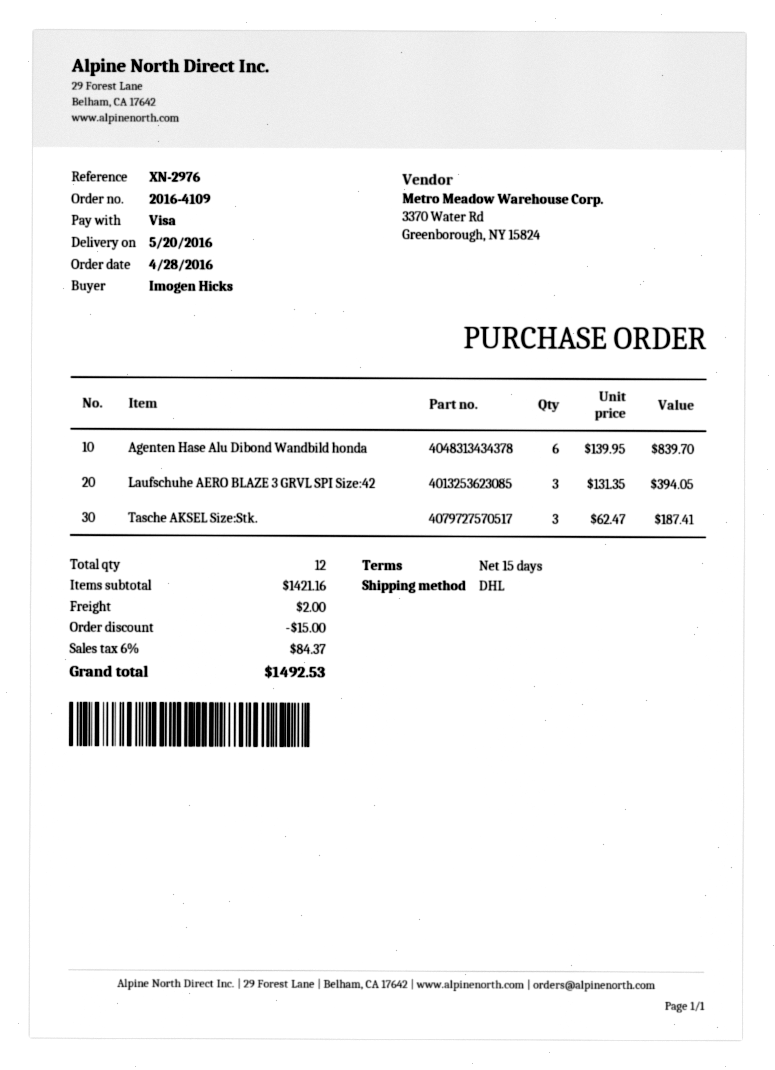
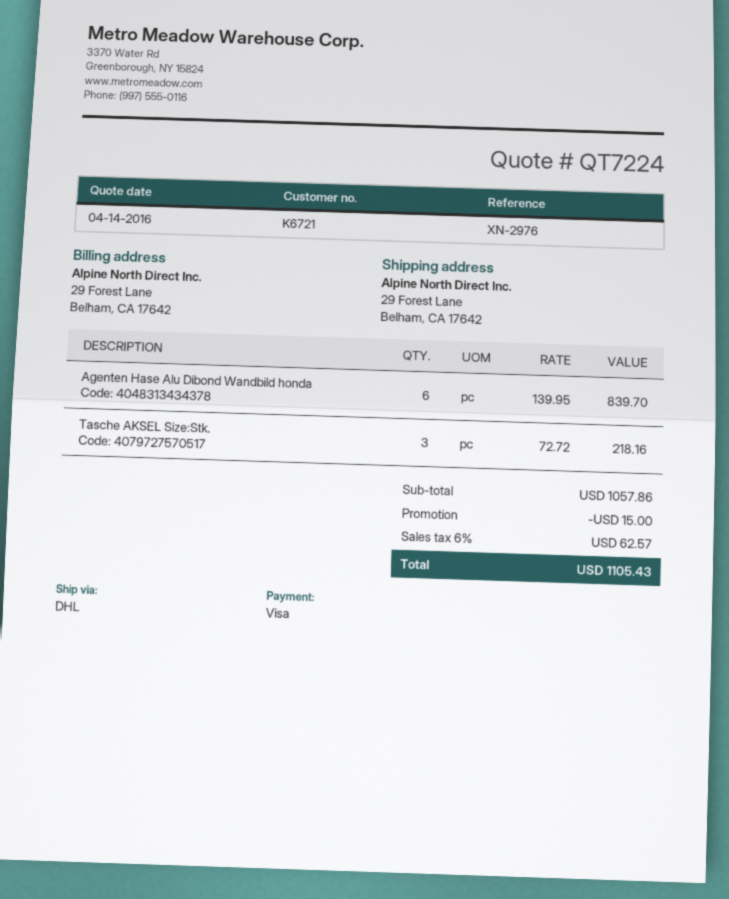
Laufschuhe AERO BLAZE 3 GRVL SPI Size:42: 3 x 131.35 = 394.05 -> none
Tasche AKSEL Size:Stk.: 3 x 62.47 = 187.41 -> 3 x 72.72 = 218.16
subtotal: 1421.16 -> 1057.86
shipping: 2.00 -> none
tax: 6% = 84.37 -> 6% = 62.57
total: 1492.53 -> 1105.43

